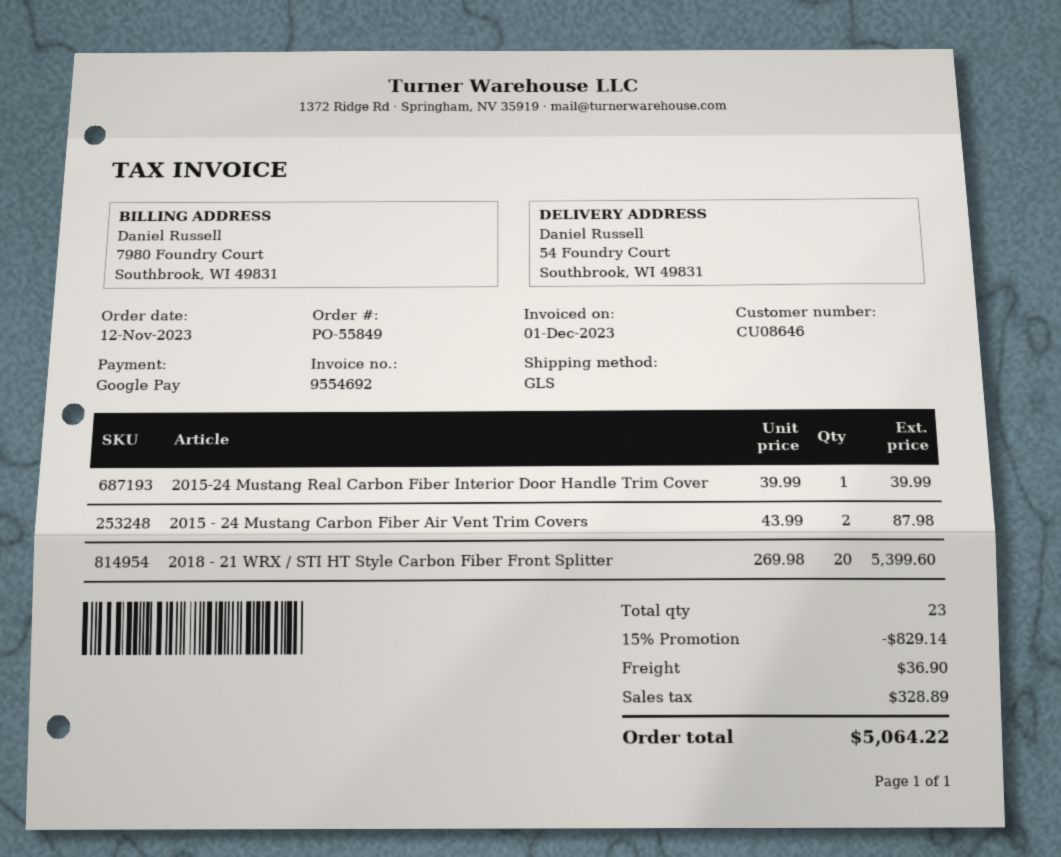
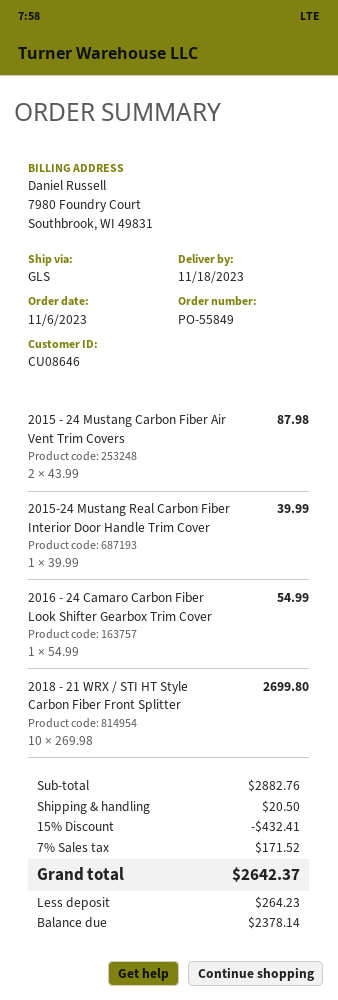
order date: 2023-11-12 -> 2023-11-06
2018 - 21 WRX / STI HT Style Carbon Fiber Front Splitter: 20 x 269.98 = 5399.60 -> 10 x 269.98 = 2699.80
2016 - 24 Camaro Carbon Fiber Look Shifter Gearbox Trim Cover: none -> 1 x 54.99 = 54.99
discount: 15% = 829.14 -> 15% = 432.41
shipping: 36.90 -> 20.50
tax: 328.89 -> 171.52
total: 5064.22 -> 2642.37

